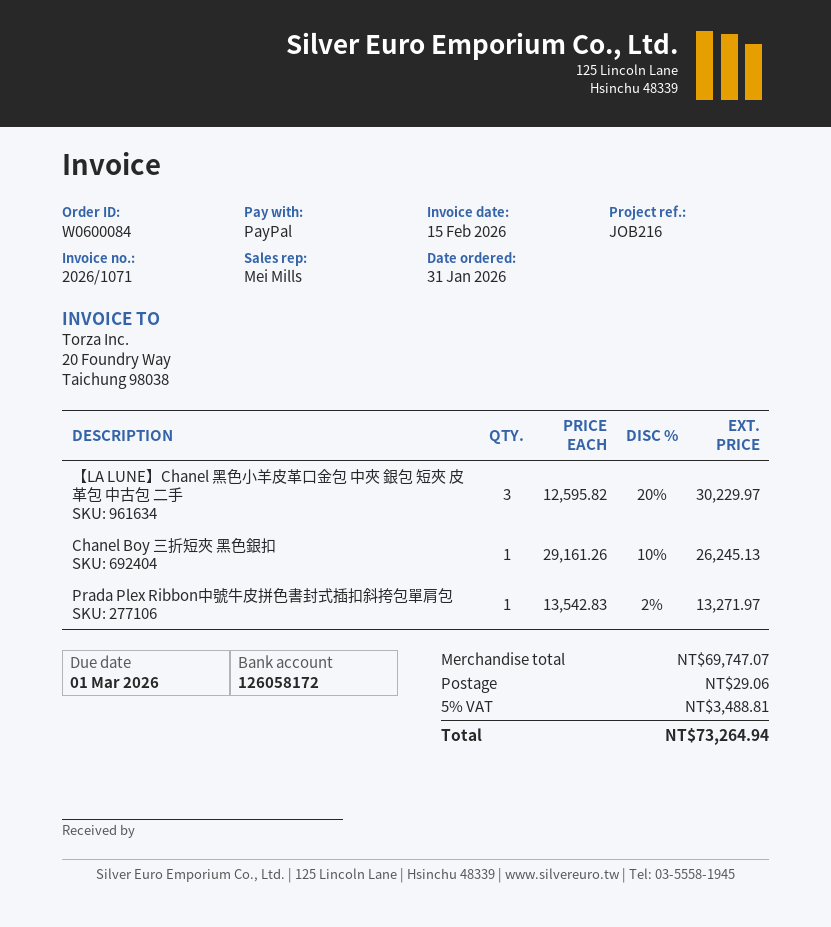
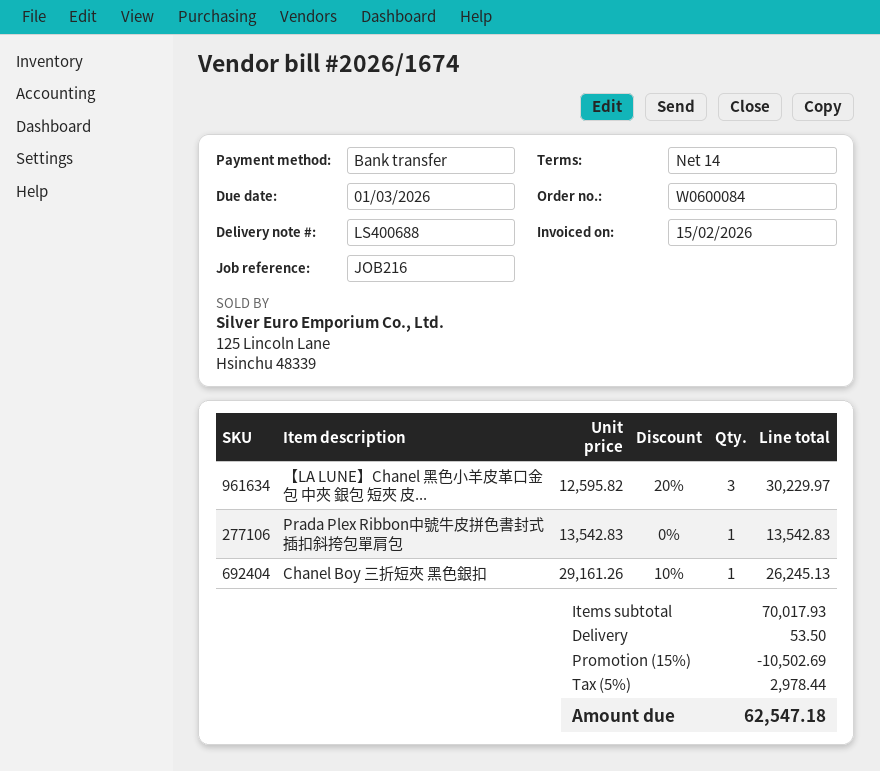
invoice number: 2026/1071 -> 2026/1674
payment method: PayPal -> bank transfer
Prada Plex Ribbon中號牛皮拼色書封式插扣斜挎包單肩包: 1 x 13542.83 - 2% = 13271.97 -> 1 x 13542.83 = 13542.83
subtotal: 69747.07 -> 70017.93
discount: none -> 15% = 10502.69
shipping: 29.06 -> 53.50
tax: 5% = 3488.81 -> 5% = 2978.44
total: 73264.94 -> 62547.18

